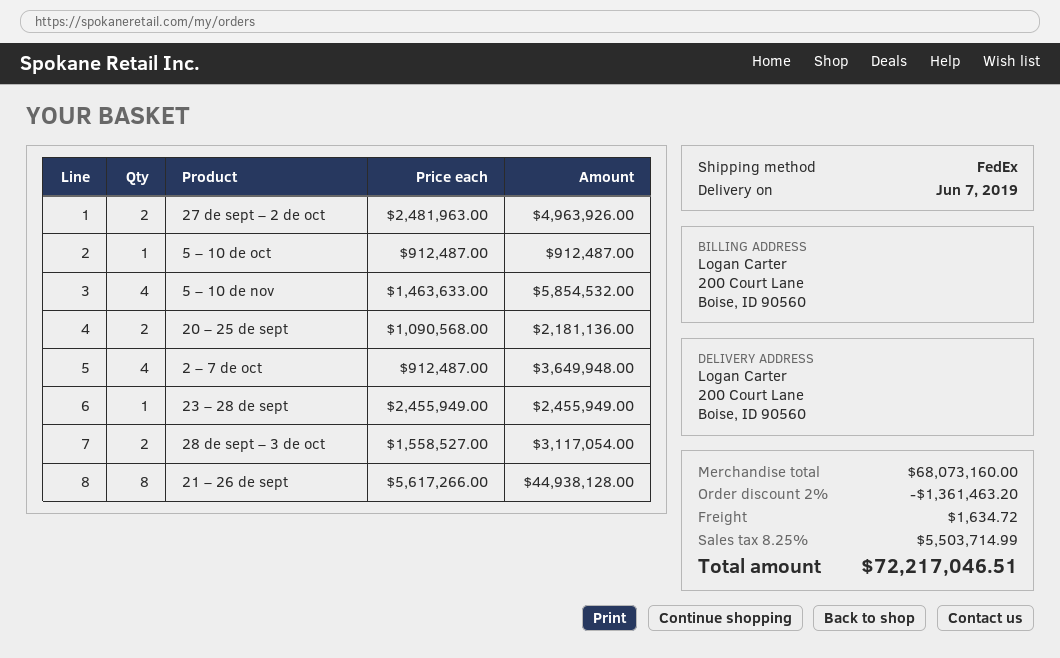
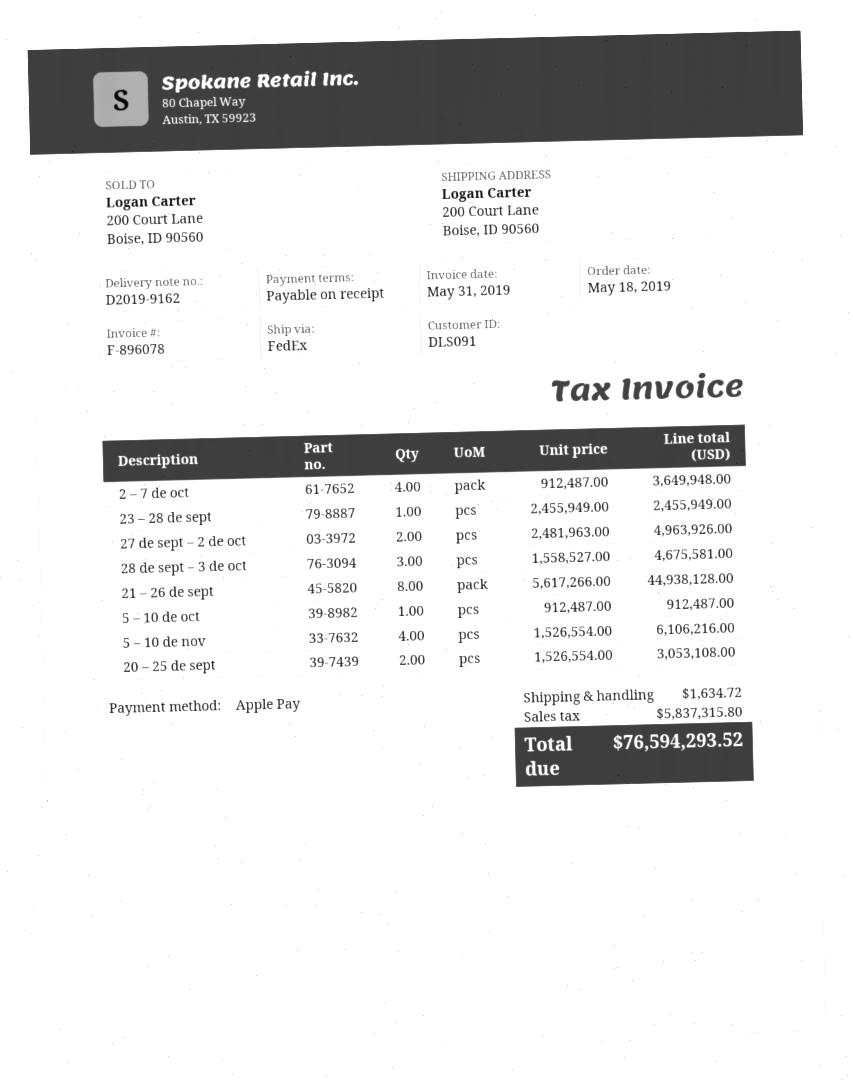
5 – 10 de nov: 4 x 1463633.00 = 5854532.00 -> 4 x 1526554.00 = 6106216.00
20 – 25 de sept: 2 x 1090568.00 = 2181136.00 -> 2 x 1526554.00 = 3053108.00
28 de sept – 3 de oct: 2 x 1558527.00 = 3117054.00 -> 3 x 1558527.00 = 4675581.00
discount: 2% = 1361463.20 -> none
tax: 5503714.99 -> 5837315.80
total: 72217046.51 -> 76594293.52

